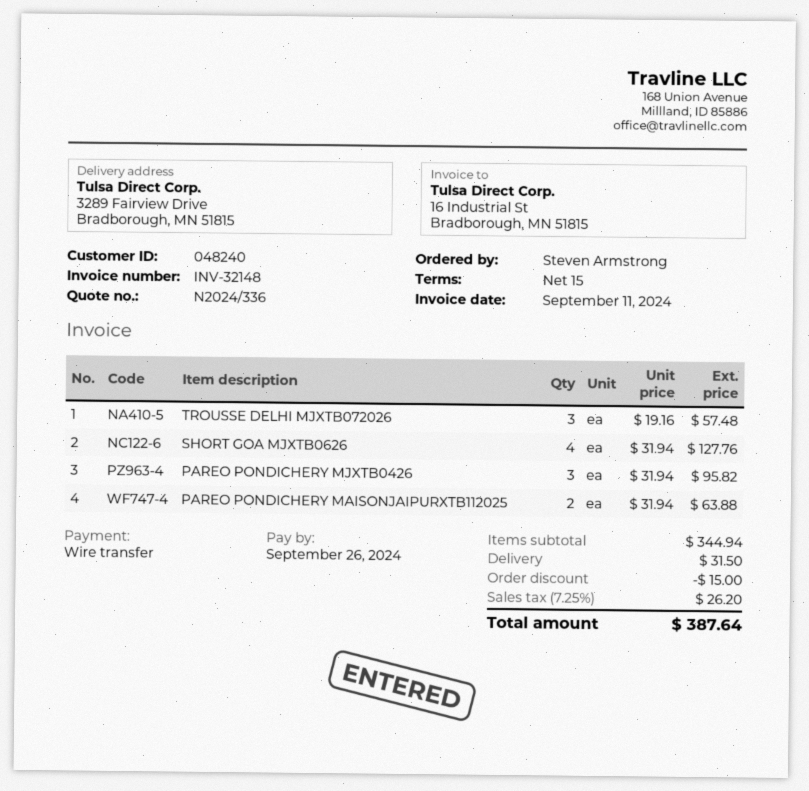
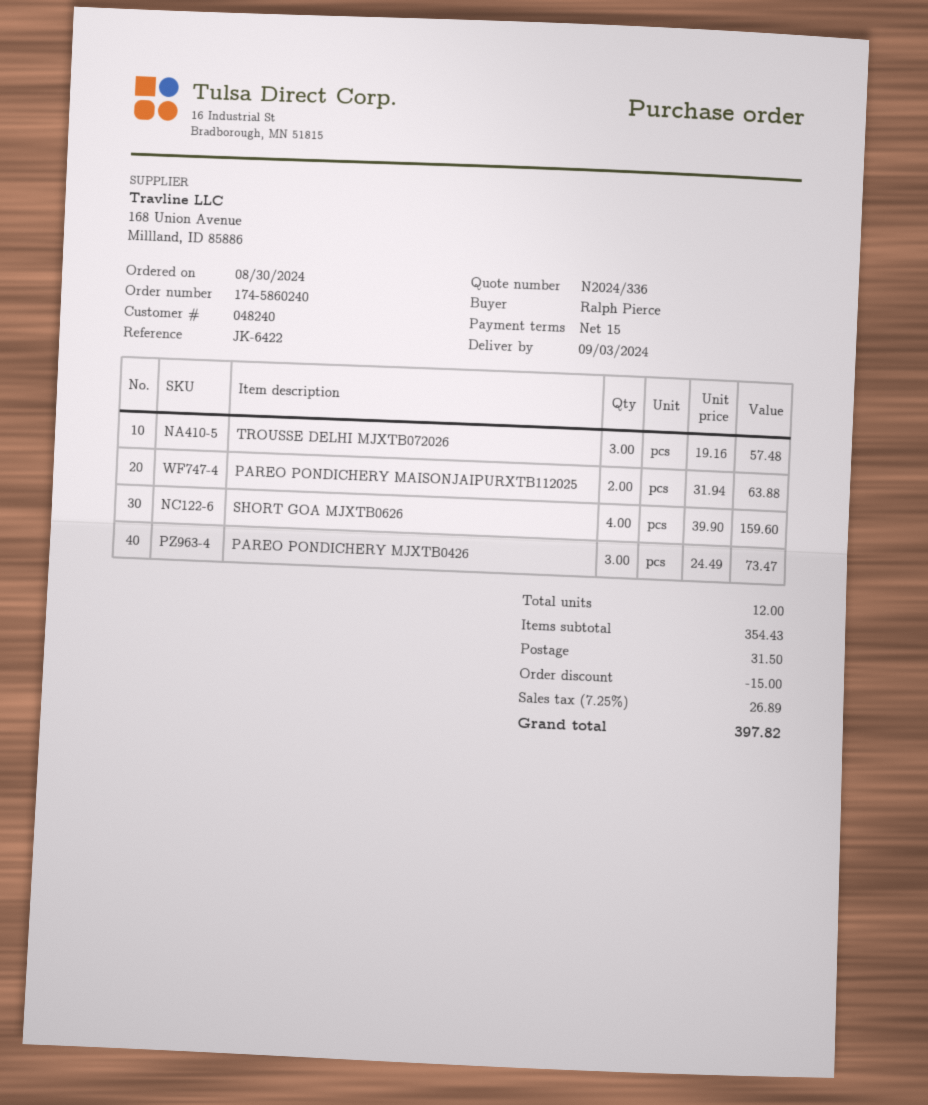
ordered by: Steven Armstrong -> Ralph Pierce
SHORT GOA MJXTB0626: 4 x 31.94 = 127.76 -> 4 x 39.90 = 159.60
PAREO PONDICHERY MJXTB0426: 3 x 31.94 = 95.82 -> 3 x 24.49 = 73.47
subtotal: 344.94 -> 354.43
tax: 7.25% = 26.20 -> 7.25% = 26.89
total: 387.64 -> 397.82

